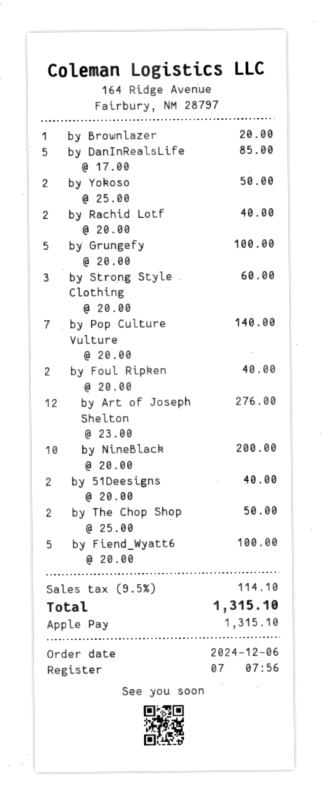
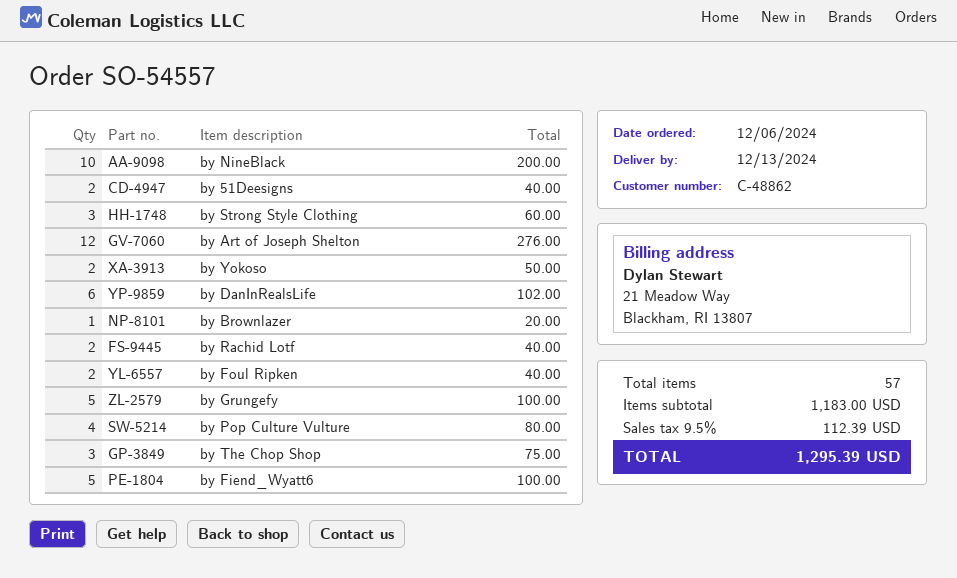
by DanInRealsLife: 5 for 85.00 -> 6 for 102.00
by Pop Culture Vulture: 7 for 140.00 -> 4 for 80.00
by The Chop Shop: 2 for 50.00 -> 3 for 75.00
tax: 9.5% = 114.10 -> 9.5% = 112.39
total: 1315.10 -> 1295.39

